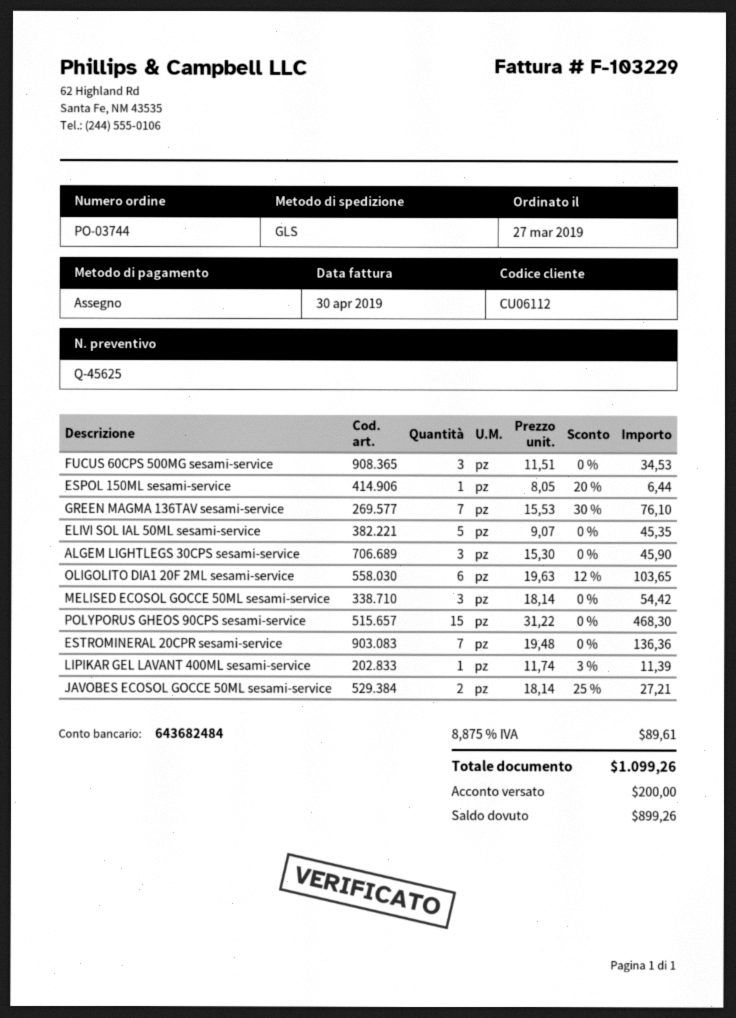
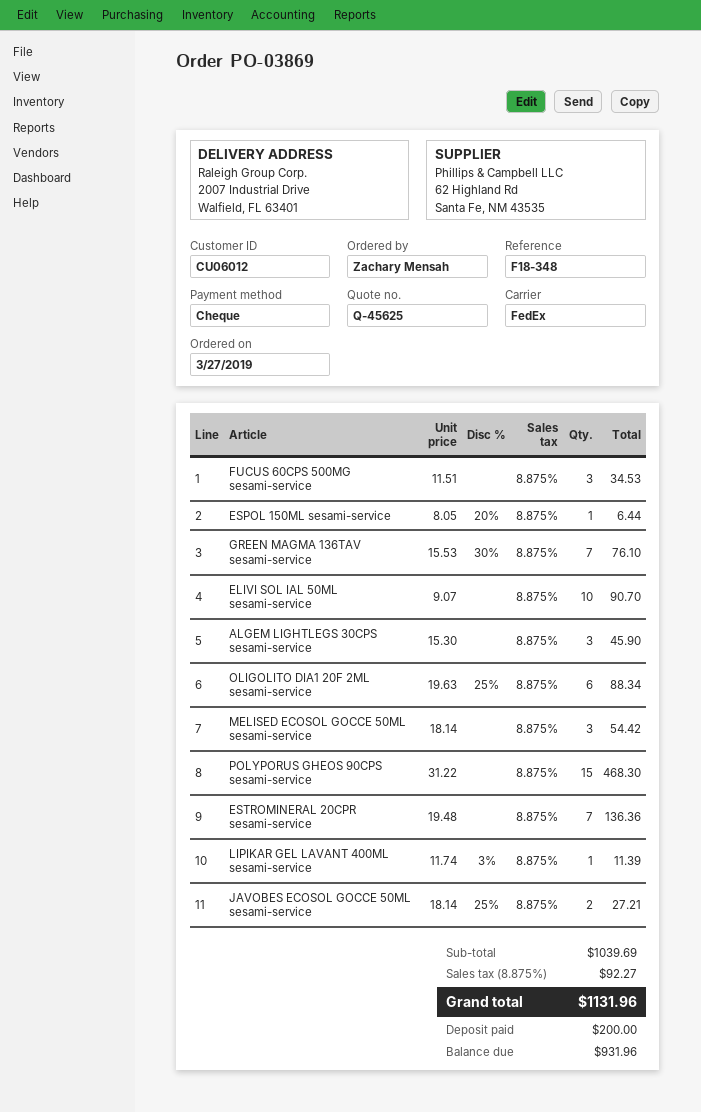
order number: PO-03744 -> PO-03869
customer number: CU06112 -> CU06012
shipping method: GLS -> FedEx
ELIVI SOL IAL 50ML sesami-service: 5 x 9.07 = 45.35 -> 10 x 9.07 = 90.70
OLIGOLITO DIA1 20F 2ML sesami-service: 6 x 19.63 - 12% = 103.65 -> 6 x 19.63 - 25% = 88.34
tax: 8.875% = 89.61 -> 8.875% = 92.27
total: 1099.26 -> 1131.96
balance: 899.26 -> 931.96

